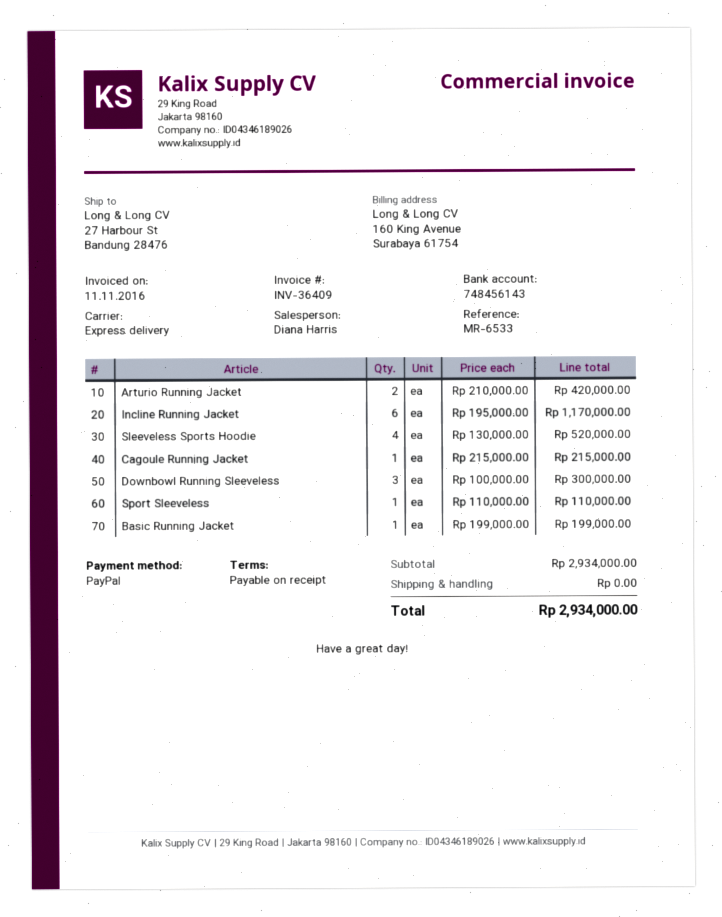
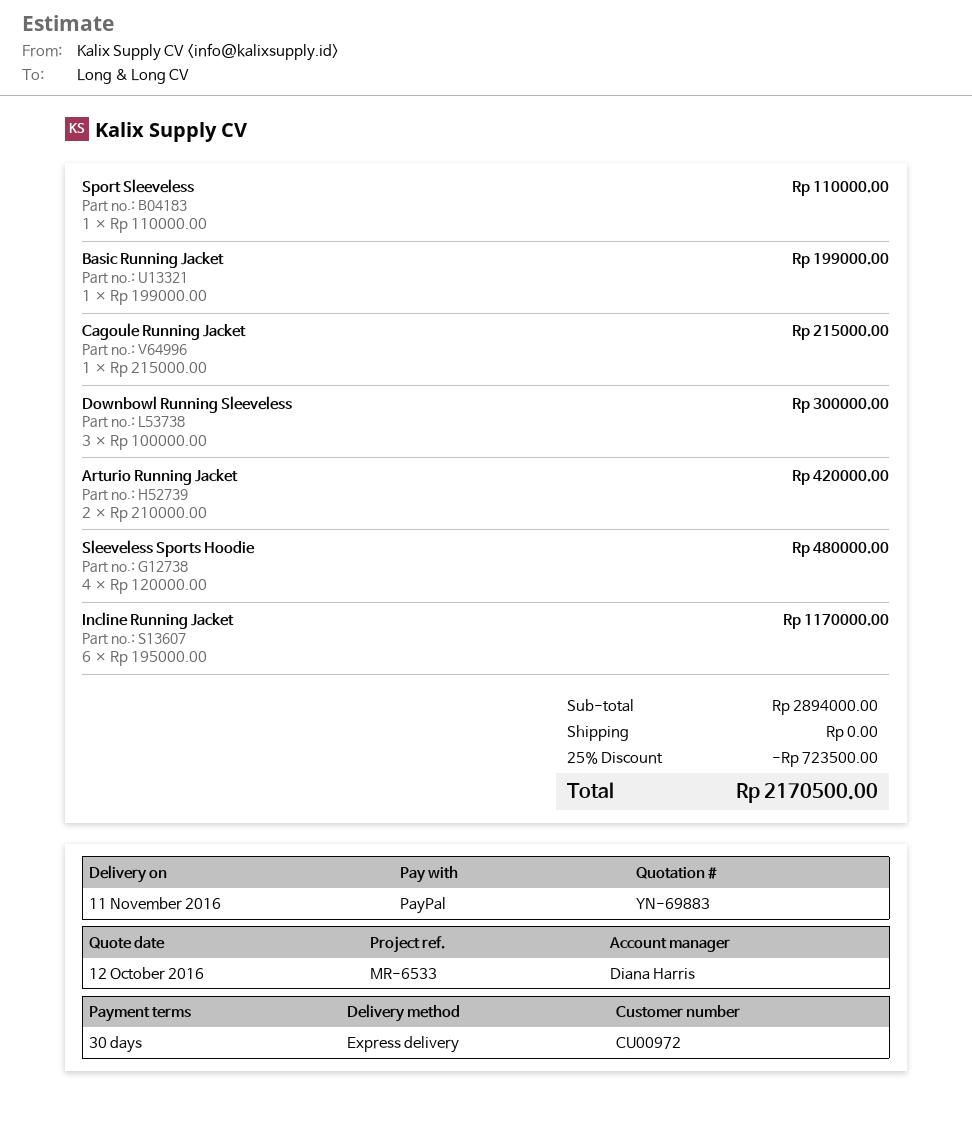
payment terms: on receipt -> 30 days
Sleeveless Sports Hoodie: 4 x 130000.00 = 520000.00 -> 4 x 120000.00 = 480000.00
subtotal: 2934000.00 -> 2894000.00
discount: none -> 25% = 723500.00
total: 2934000.00 -> 2170500.00

